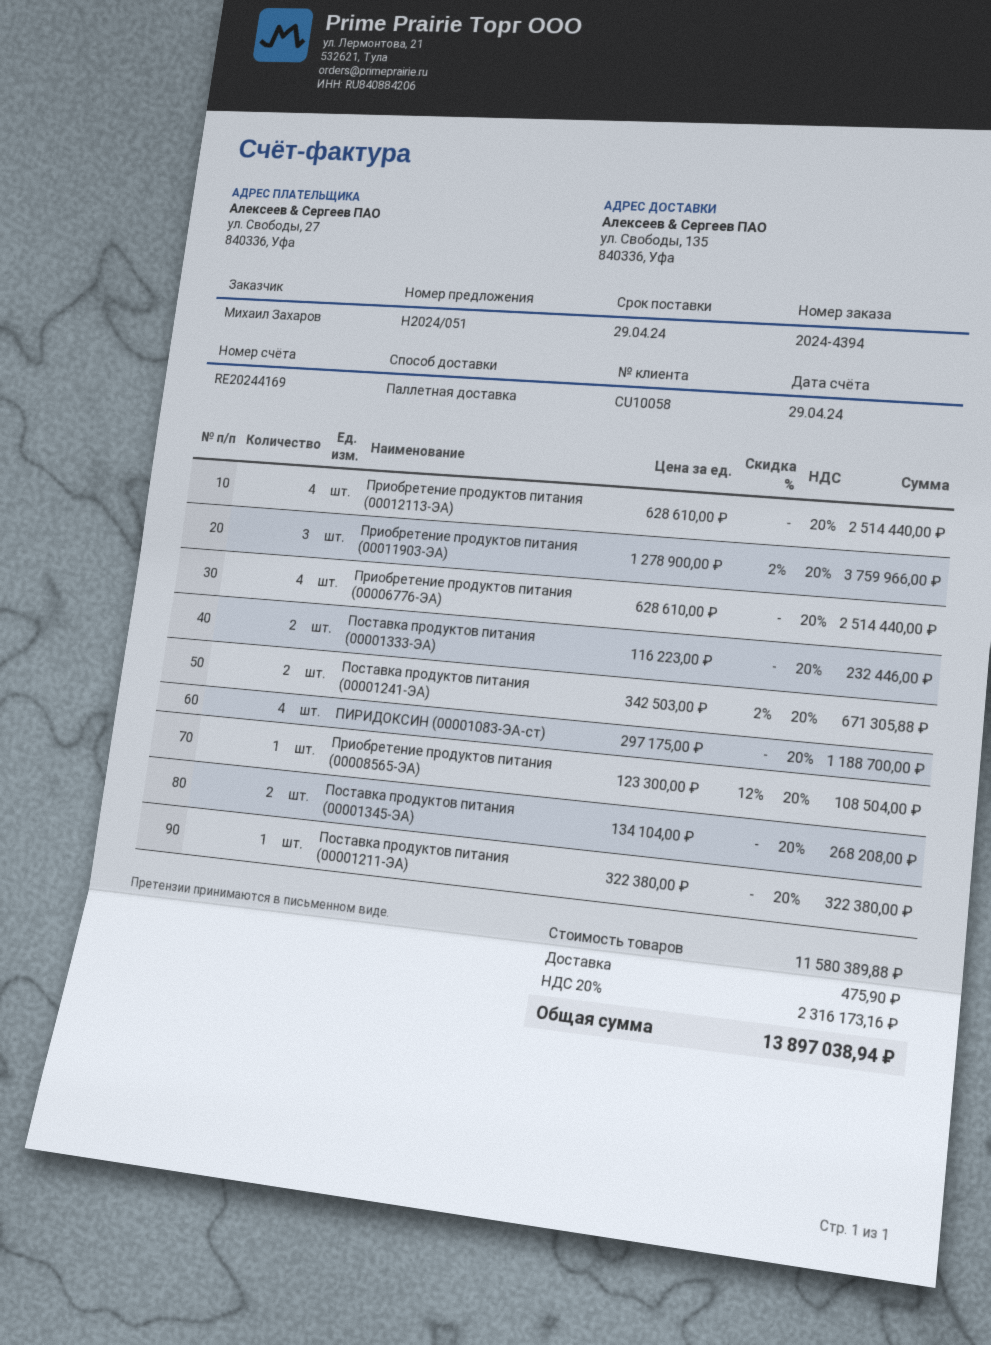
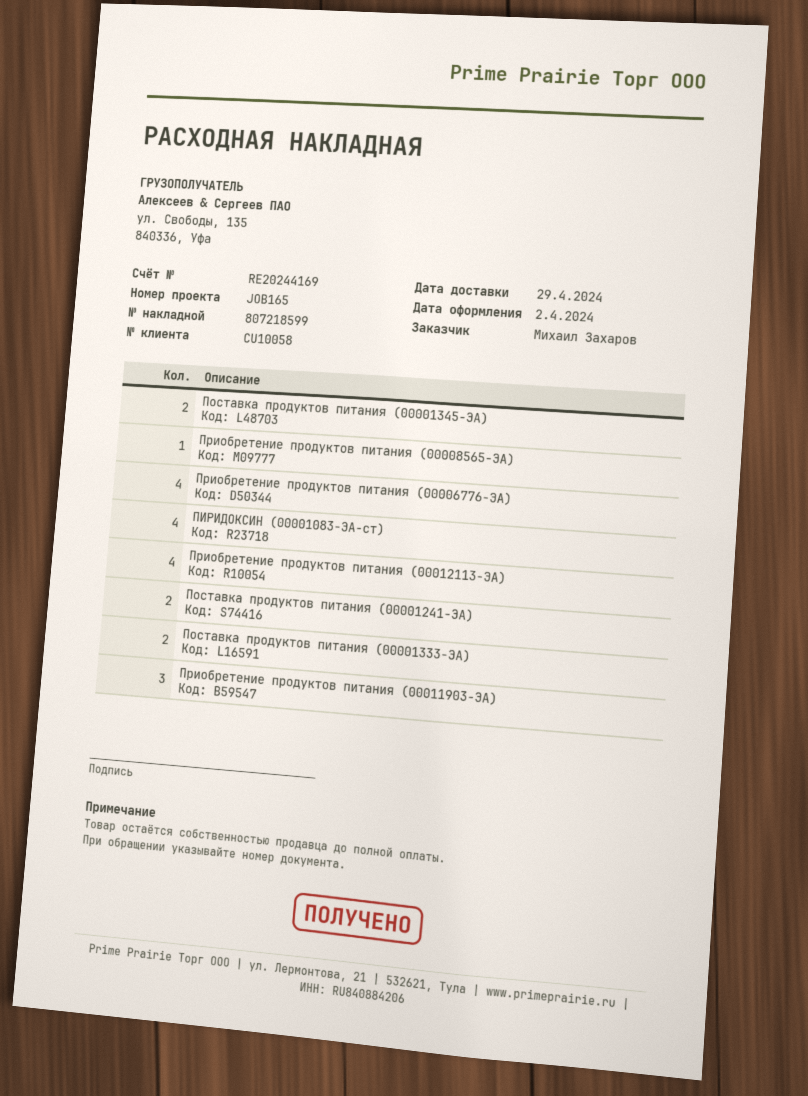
Поставка продуктов питания (00001211-ЭА): 1 -> none

